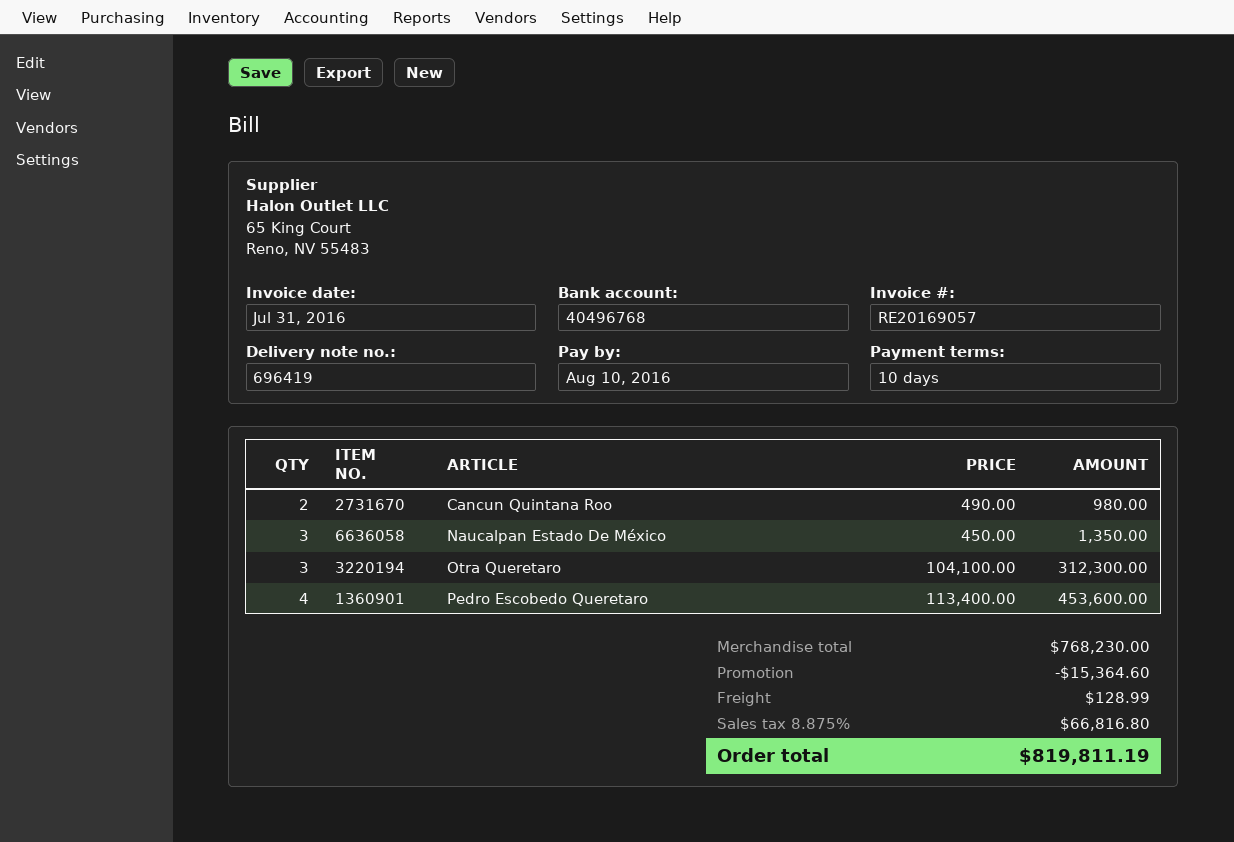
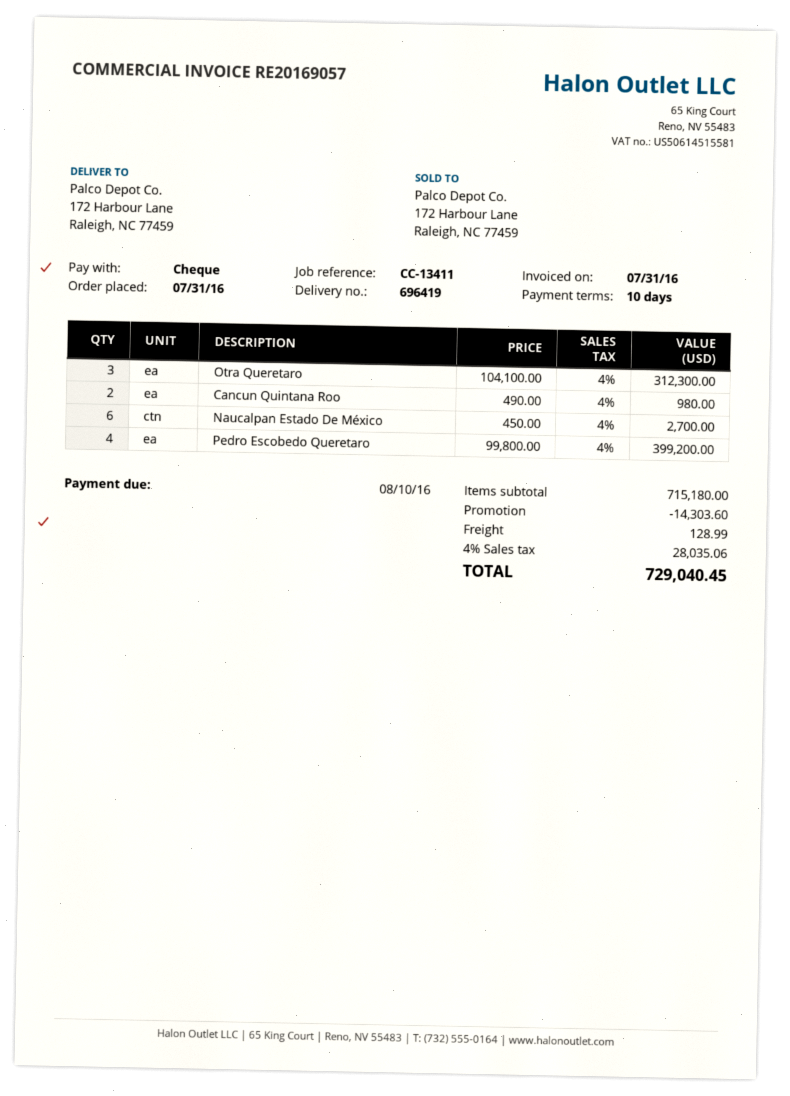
Naucalpan Estado De México: 3 x 450.00 = 1350.00 -> 6 x 450.00 = 2700.00
Pedro Escobedo Queretaro: 4 x 113400.00 = 453600.00 -> 4 x 99800.00 = 399200.00
subtotal: 768230.00 -> 715180.00
discount: 15364.60 -> 14303.60
tax: 8.875% = 66816.80 -> 4% = 28035.06
total: 819811.19 -> 729040.45

